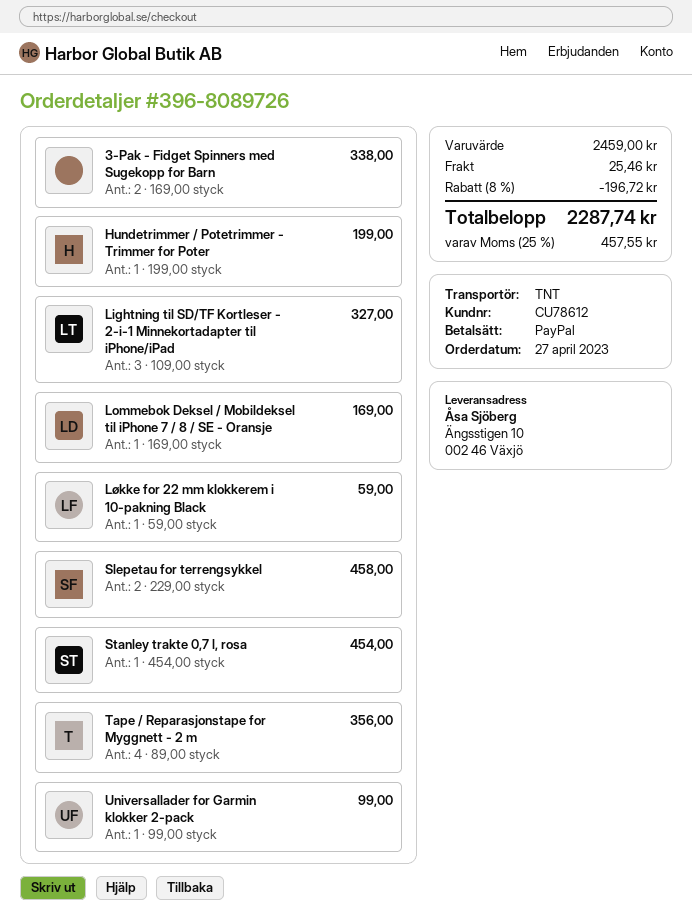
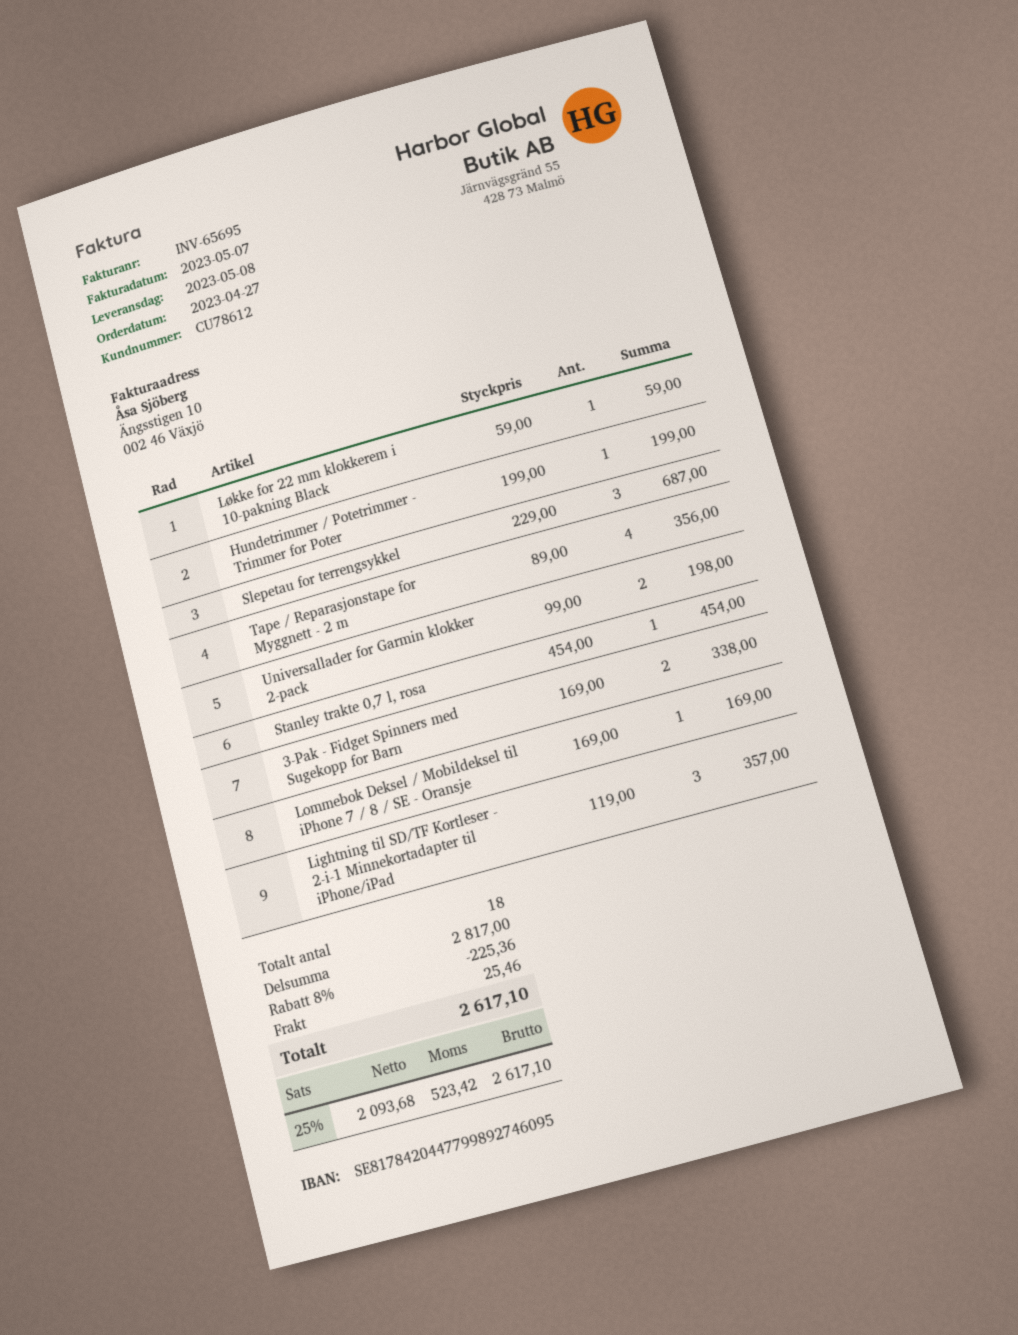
Lightning til SD/TF Kortleser - 2-i-1 Minnekortadapter til iPhone/iPad: 3 x 109.00 = 327.00 -> 3 x 119.00 = 357.00
Slepetau for terrengsykkel: 2 x 229.00 = 458.00 -> 3 x 229.00 = 687.00
Universallader for Garmin klokker 2-pack: 1 x 99.00 = 99.00 -> 2 x 99.00 = 198.00
subtotal: 2459.00 -> 2817.00
discount: 8% = 196.72 -> 8% = 225.36
tax: 25% = 457.55 -> 25% = 523.42
total: 2287.74 -> 2617.10

